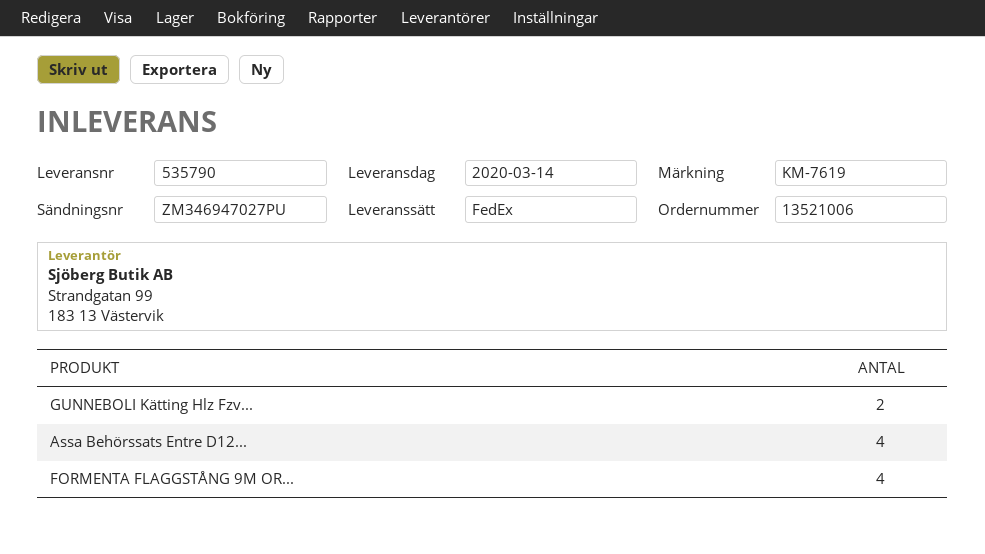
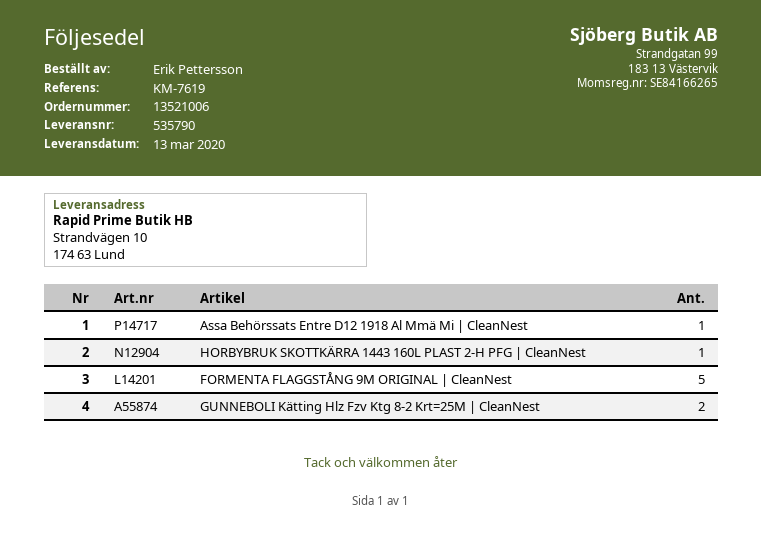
delivery date: 2020-03-14 -> 2020-03-13
Assa Behörssats Entre D12...: 4 -> 1
FORMENTA FLAGGSTÅNG 9M OR...: 4 -> 5
HORBYBRUK SKOTTKÄRRA 1443 160L PLAST 2-H PFG | CleanNest: none -> 1

